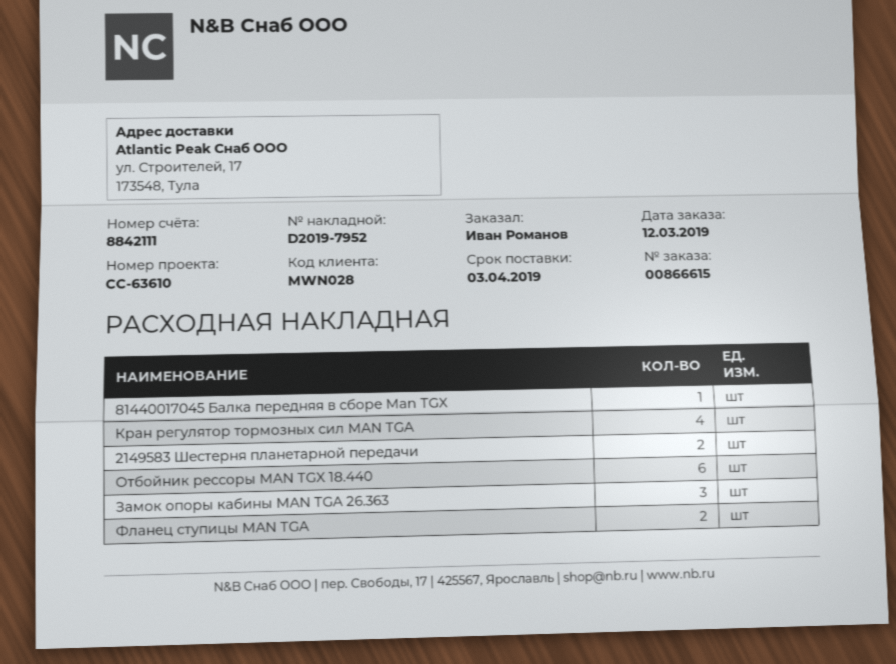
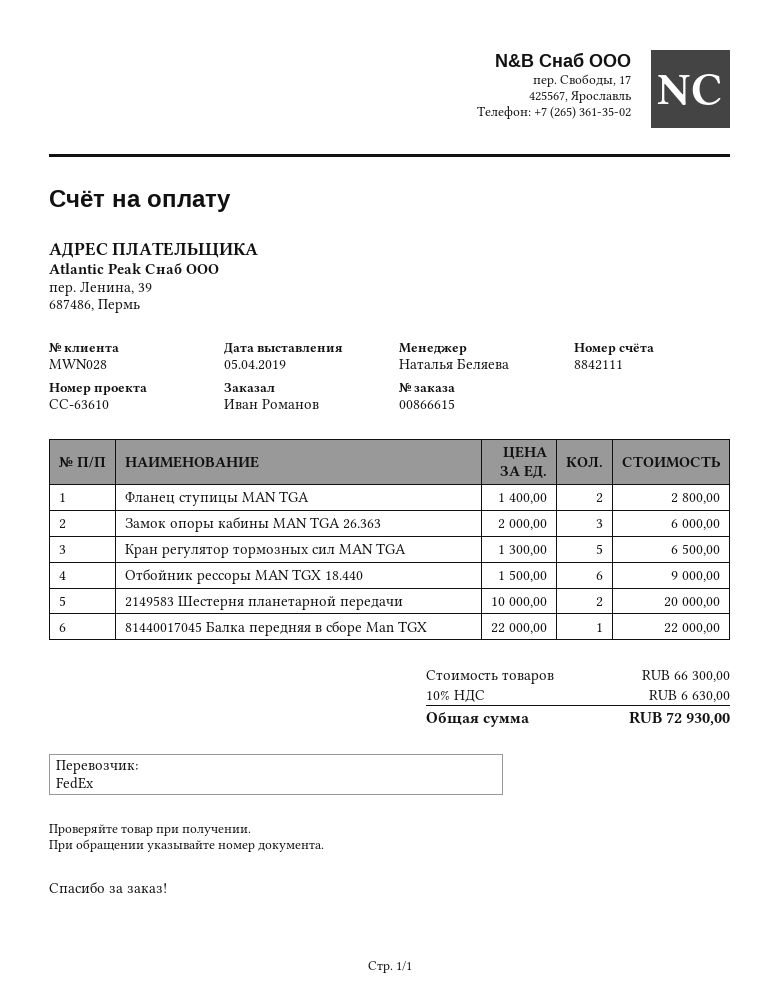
Кран регулятор тормозных сил MAN TGA: 4 -> 5

